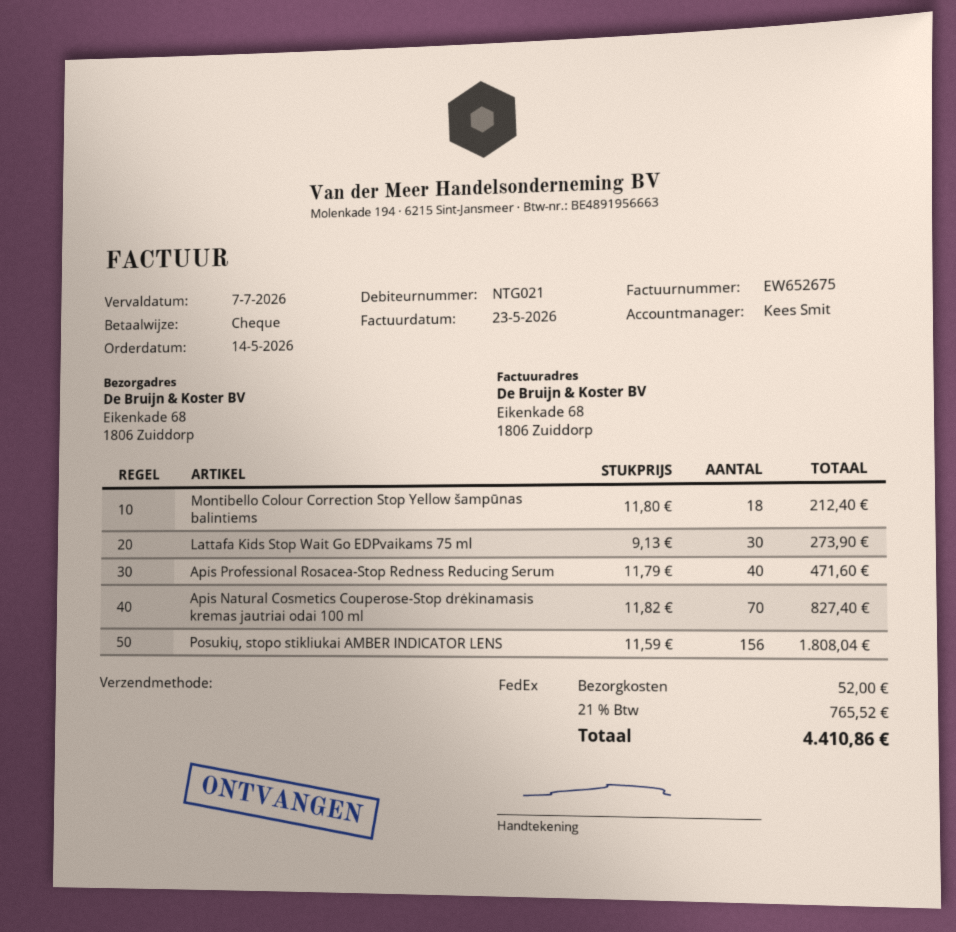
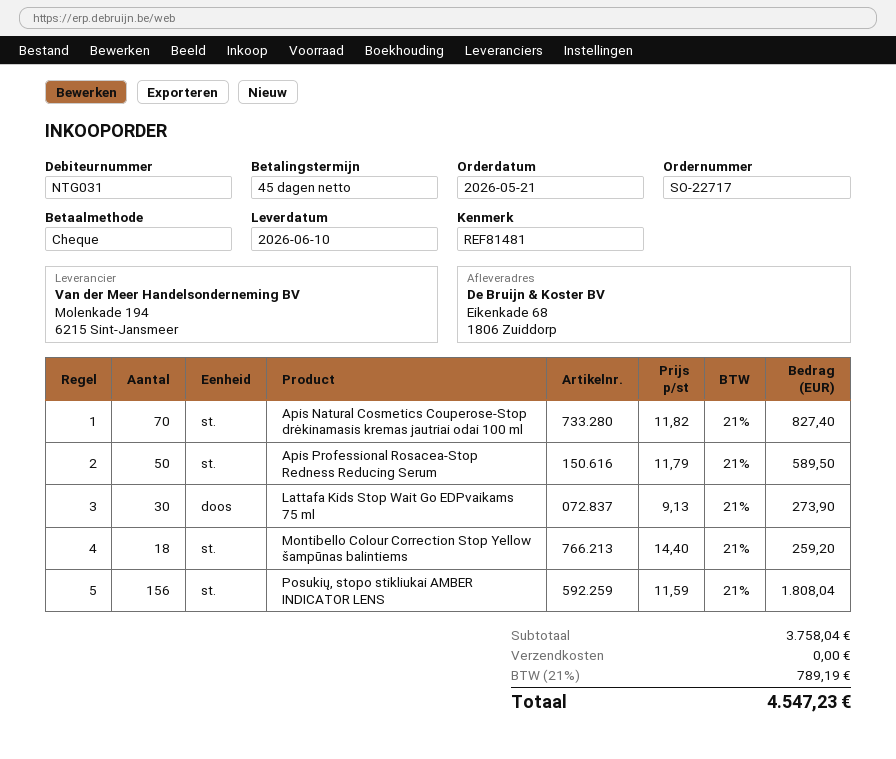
order date: 2026-05-14 -> 2026-05-21
customer number: NTG021 -> NTG031
Montibello Colour Correction Stop Yellow šampūnas balintiems: 18 x 11.80 = 212.40 -> 18 x 14.40 = 259.20
Apis Professional Rosacea-Stop Redness Reducing Serum: 40 x 11.79 = 471.60 -> 50 x 11.79 = 589.50
shipping: 52.00 -> 0.00
tax: 21% = 765.52 -> 21% = 789.19
total: 4410.86 -> 4547.23

